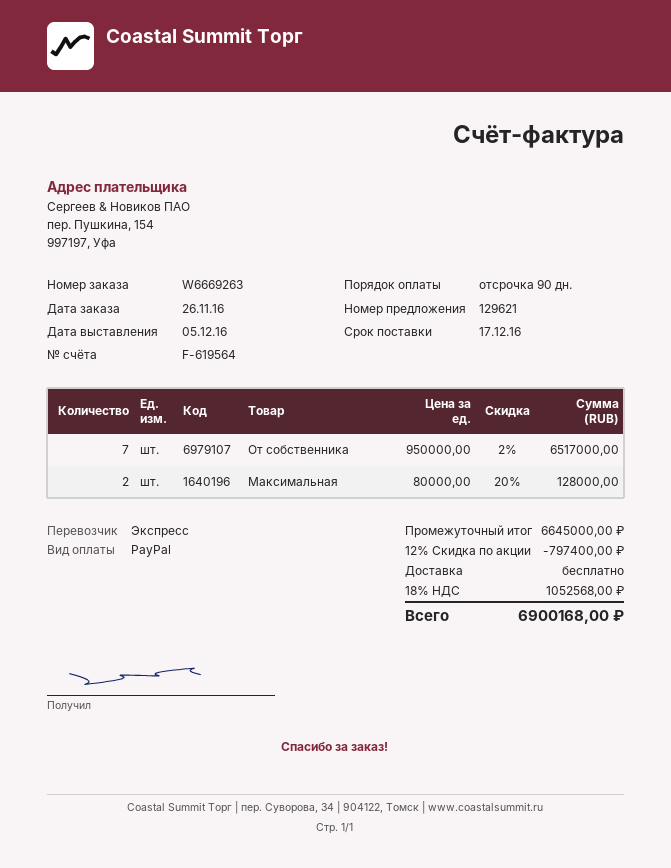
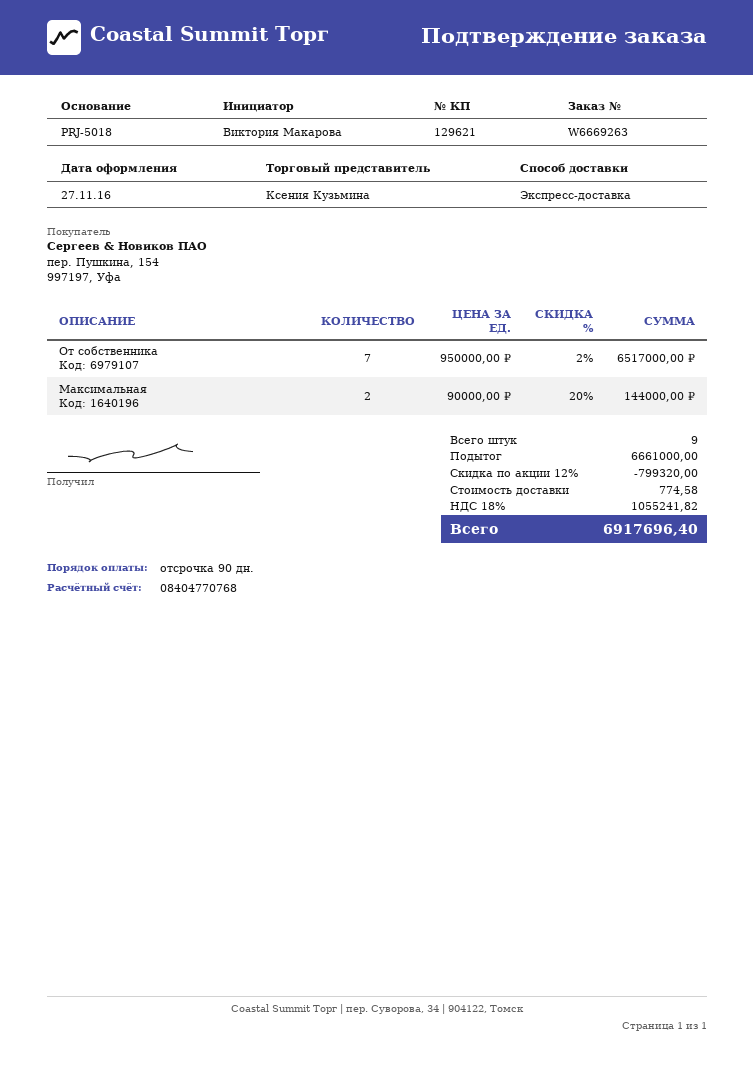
order date: 2016-11-26 -> 2016-11-27
Максимальная: 2 x 80000.00 - 20% = 128000.00 -> 2 x 90000.00 - 20% = 144000.00
subtotal: 6645000.00 -> 6661000.00
discount: 12% = 797400.00 -> 12% = 799320.00
shipping: 0.00 -> 774.58
tax: 18% = 1052568.00 -> 18% = 1055241.82
total: 6900168.00 -> 6917696.40

